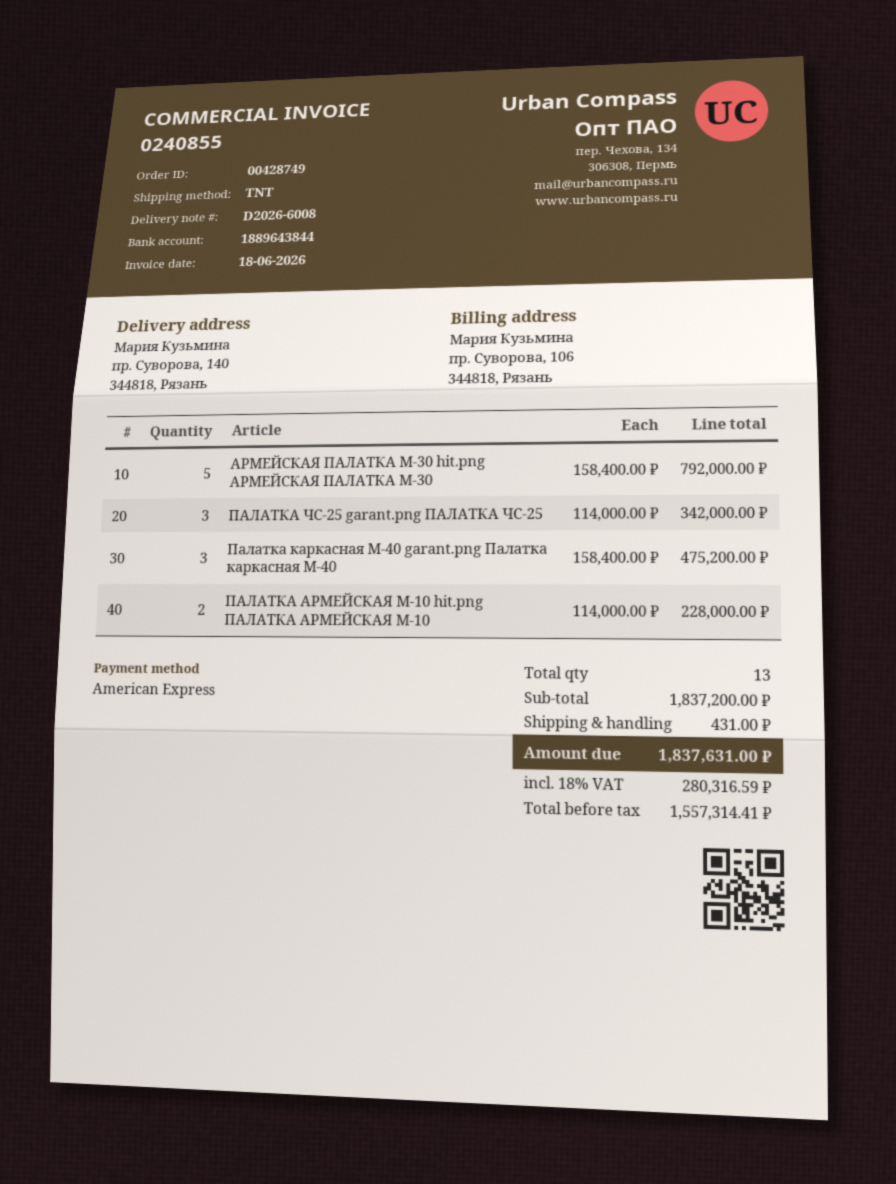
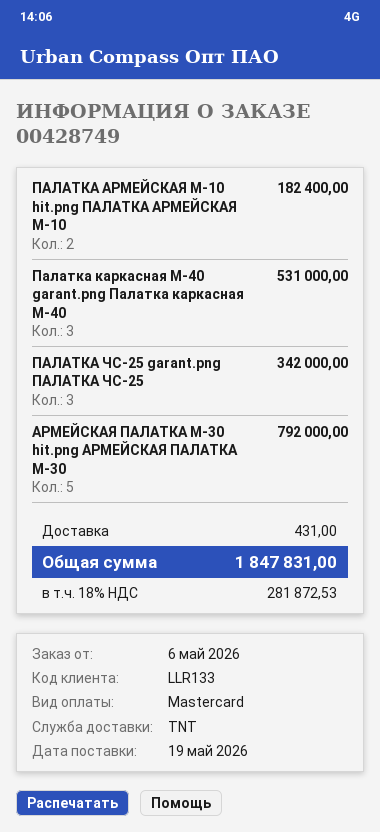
payment method: American Express -> Mastercard
Палатка каркасная М-40 garant.png Палатка каркасная М-40: 3 for 475200.00 -> 3 for 531000.00
ПАЛАТКА АРМЕЙСКАЯ М-10 hit.png ПАЛАТКА АРМЕЙСКАЯ М-10: 2 for 228000.00 -> 2 for 182400.00
tax: 18% = 280316.59 -> 18% = 281872.53
total: 1837631.00 -> 1847831.00

